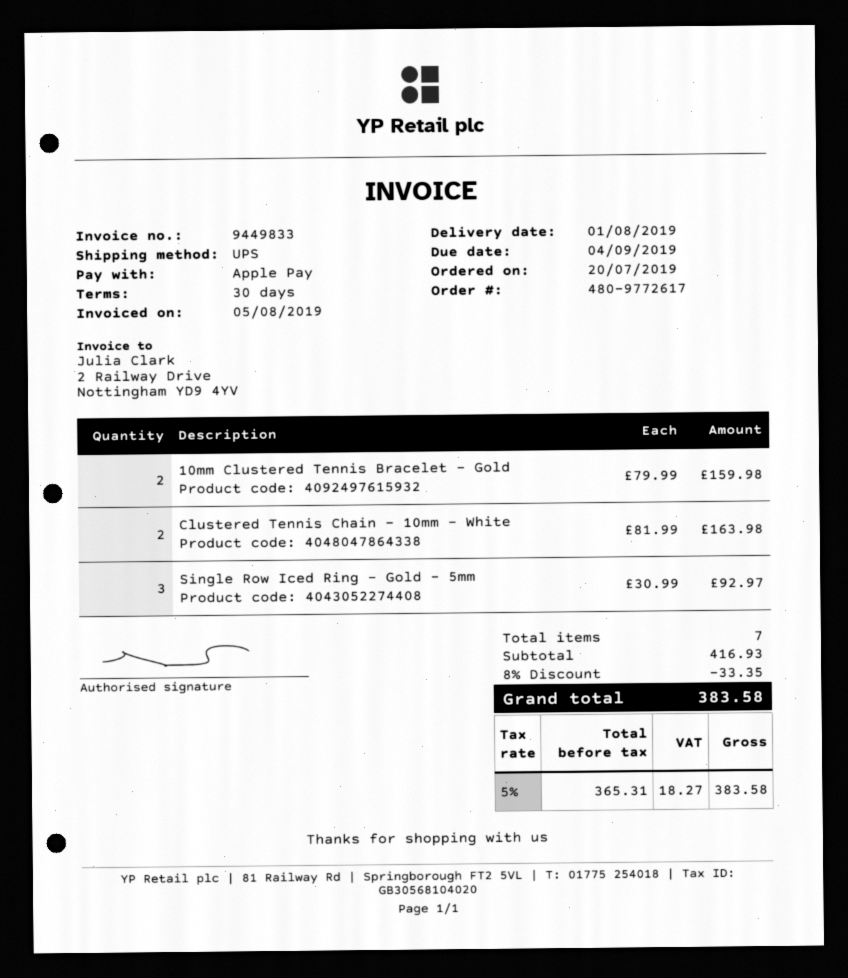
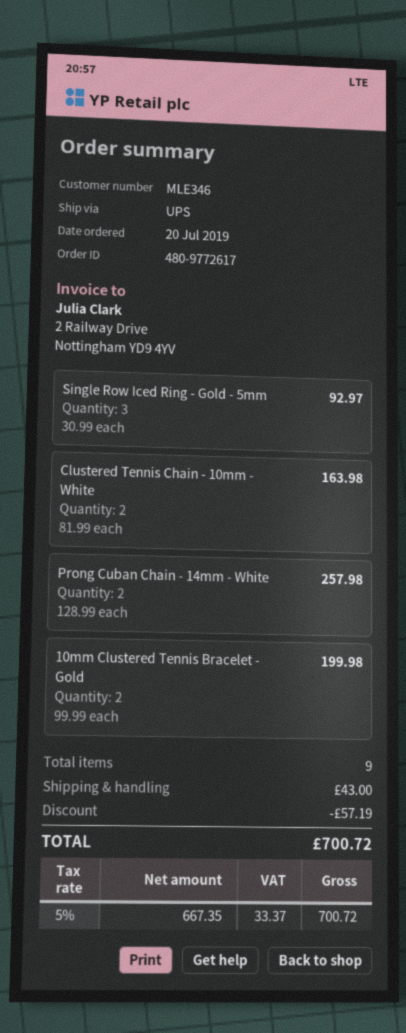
10mm Clustered Tennis Bracelet - Gold: 2 x 79.99 = 159.98 -> 2 x 99.99 = 199.98
Prong Cuban Chain - 14mm - White: none -> 2 x 128.99 = 257.98
total quantity: 7 -> 9
discount: 33.35 -> 57.19
shipping: none -> 43.00
net: 365.31 -> 667.35
tax: 5% = 18.27 -> 5% = 33.37
total: 383.58 -> 700.72

